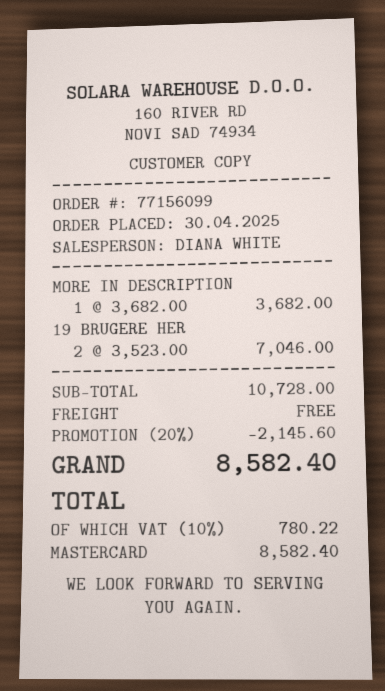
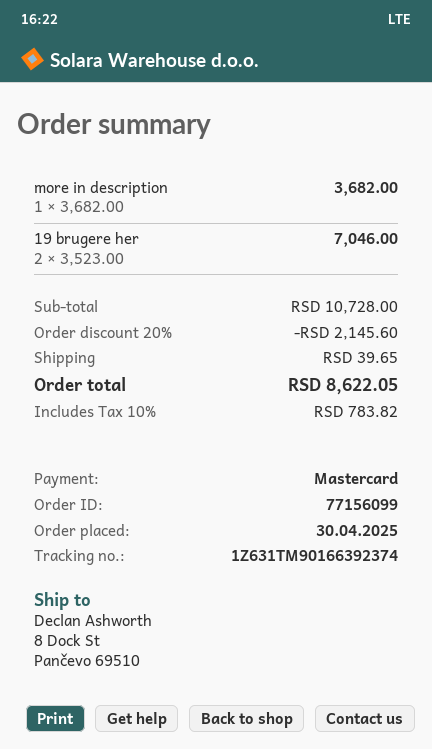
shipping: 0.00 -> 39.65
tax: 10% = 780.22 -> 10% = 783.82
total: 8582.40 -> 8622.05

